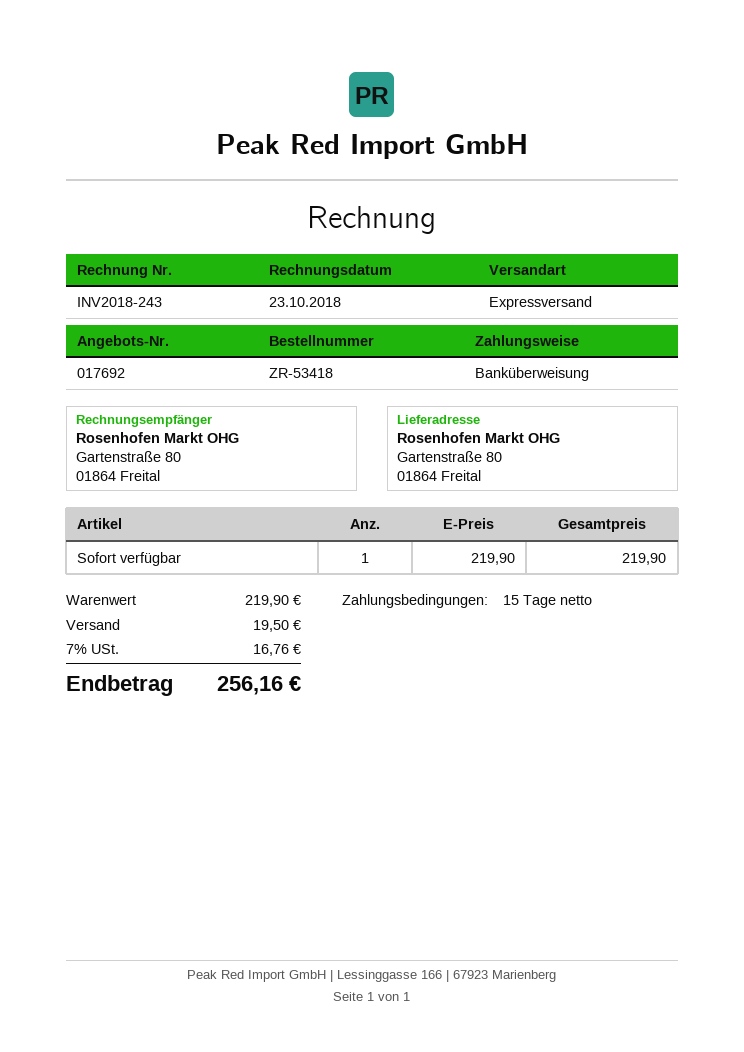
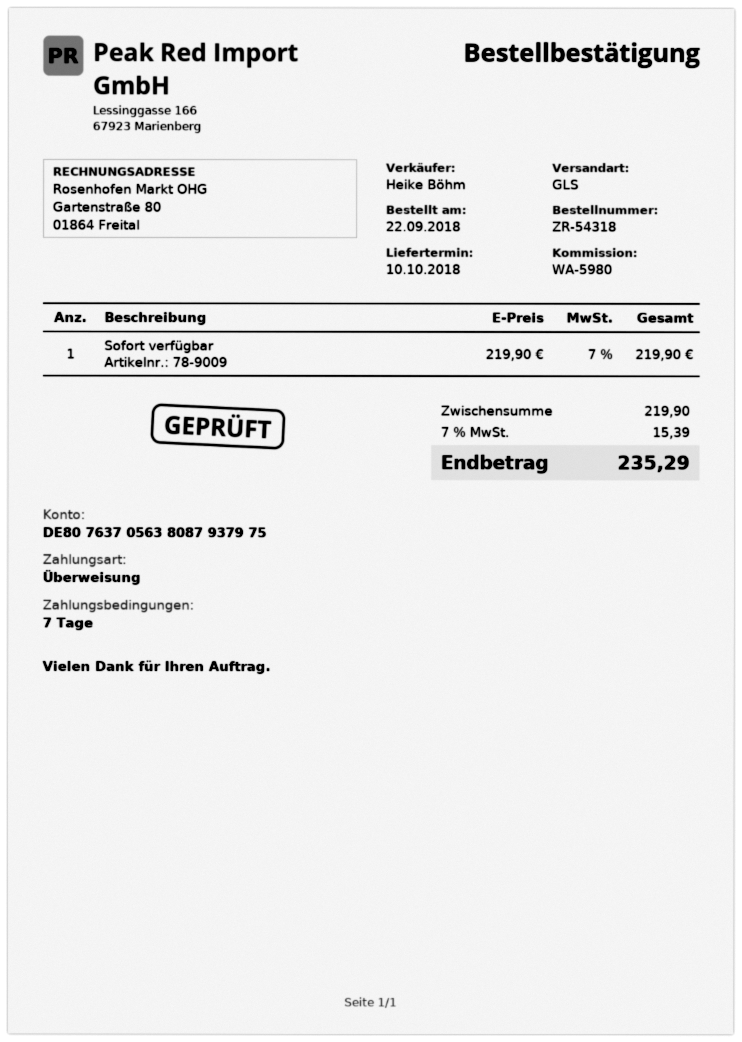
order number: ZR-53418 -> ZR-54318
payment terms: 15 days -> 7 days
shipping method: express -> GLS
shipping: 19.50 -> none
tax: 7% = 16.76 -> 7% = 15.39
total: 256.16 -> 235.29

